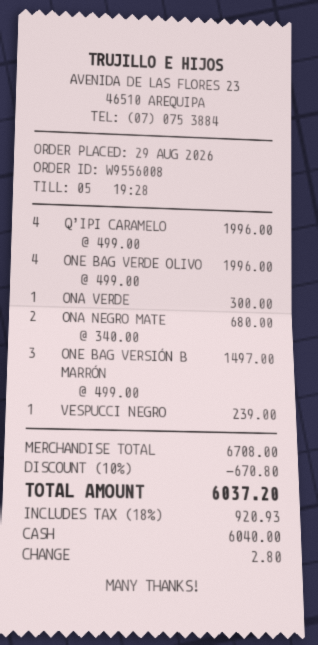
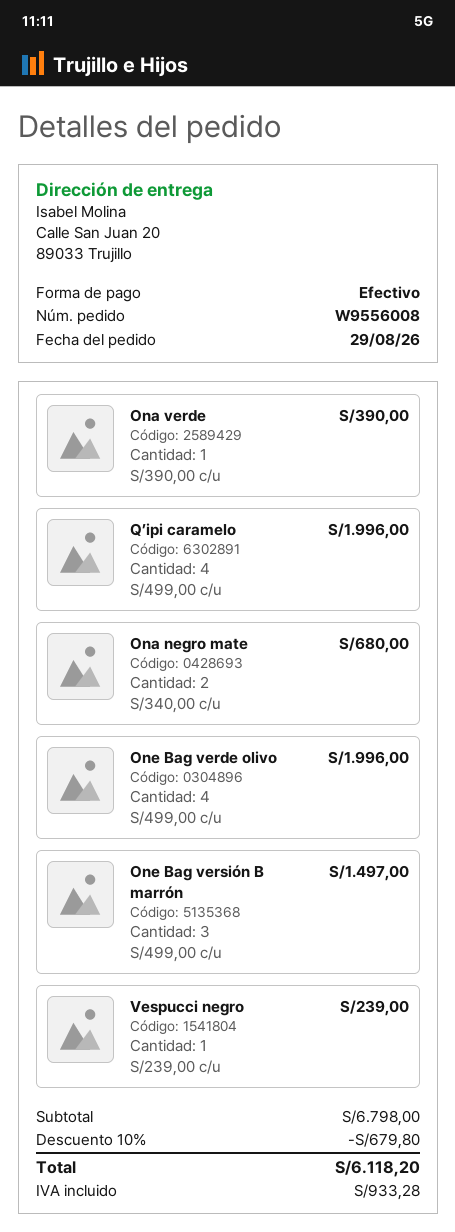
ONA VERDE: 1 x 300.00 = 300.00 -> 1 x 390.00 = 390.00
subtotal: 6708.00 -> 6798.00
discount: 10% = 670.80 -> 10% = 679.80
tax: 920.93 -> 933.28
total: 6037.20 -> 6118.20

